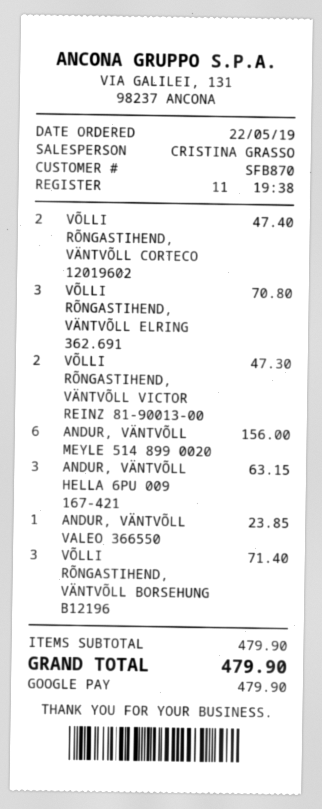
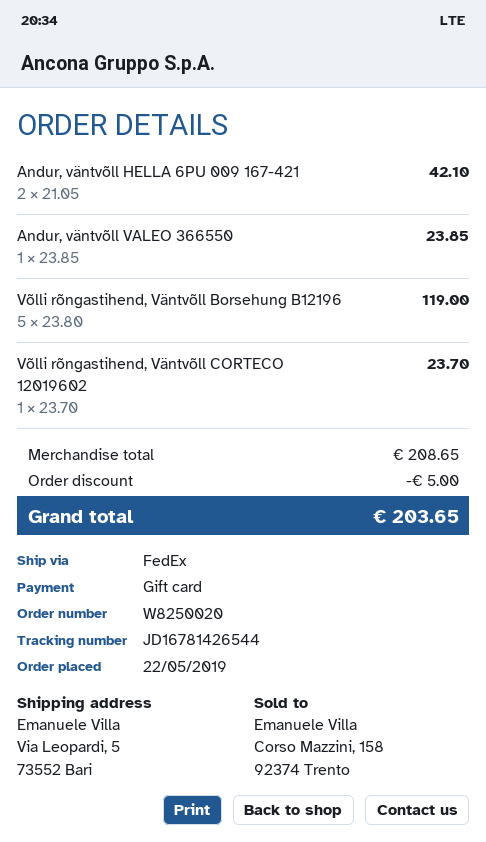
payment method: Google Pay -> gift card
VÕLLI RÕNGASTIHEND, VÄNTVÕLL CORTECO 12019602: 2 for 47.40 -> 1 for 23.70
VÕLLI RÕNGASTIHEND, VÄNTVÕLL ELRING 362.691: 3 for 70.80 -> none
VÕLLI RÕNGASTIHEND, VÄNTVÕLL VICTOR REINZ 81-90013-00: 2 for 47.30 -> none
ANDUR, VÄNTVÕLL MEYLE 514 899 0020: 6 for 156.00 -> none
ANDUR, VÄNTVÕLL HELLA 6PU 009 167-421: 3 for 63.15 -> 2 for 42.10
VÕLLI RÕNGASTIHEND, VÄNTVÕLL BORSEHUNG B12196: 3 for 71.40 -> 5 for 119.00
subtotal: 479.90 -> 208.65
discount: none -> 5.00
total: 479.90 -> 203.65

